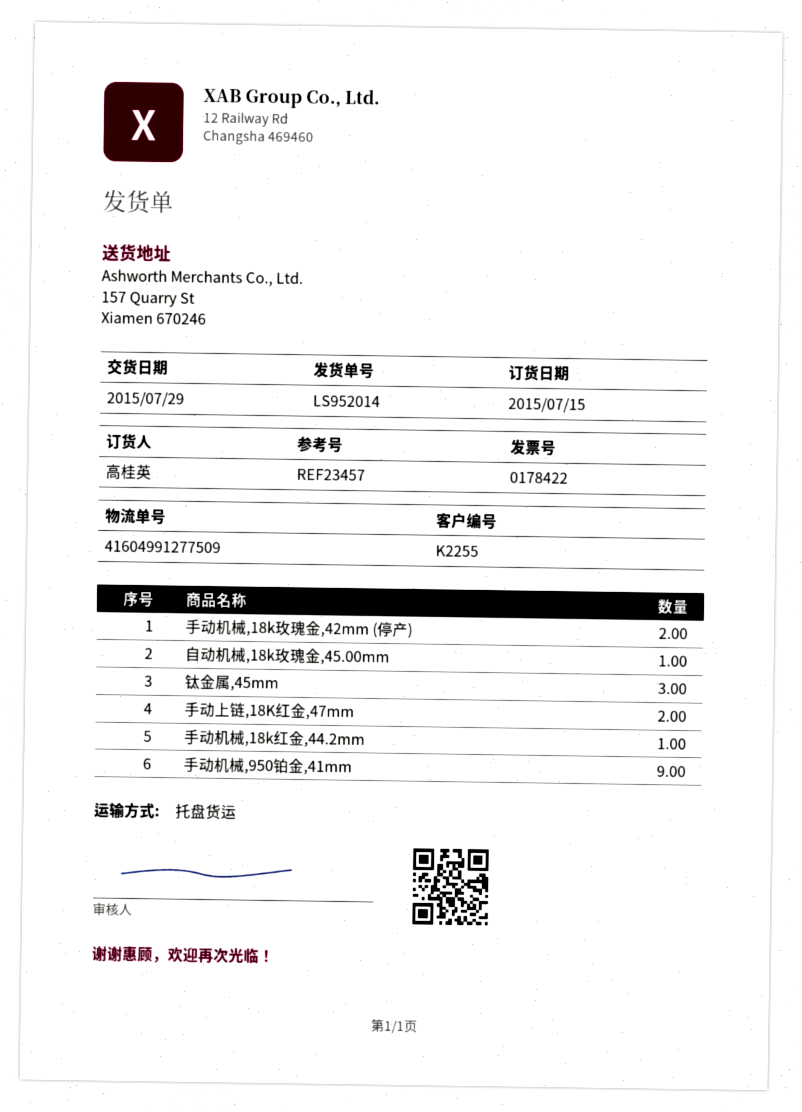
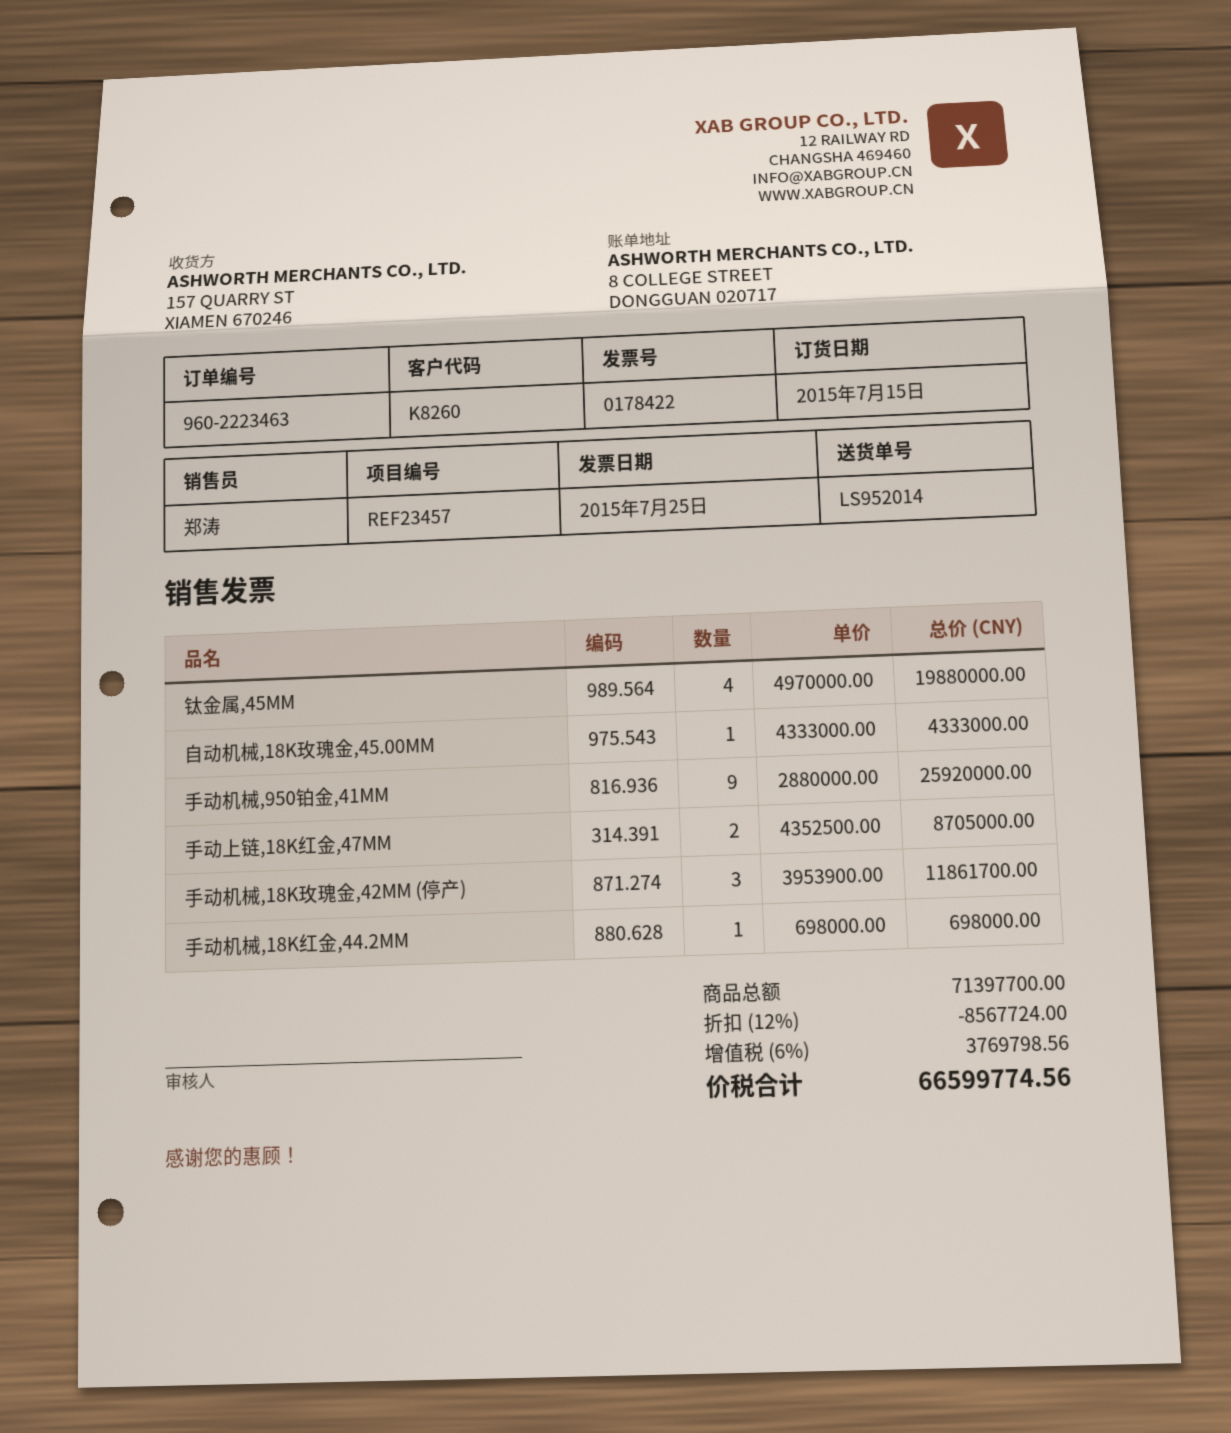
customer number: K2255 -> K8260
手动机械,18k玫瑰金,42mm (停产): 2 -> 3
钛金属,45mm: 3 -> 4

